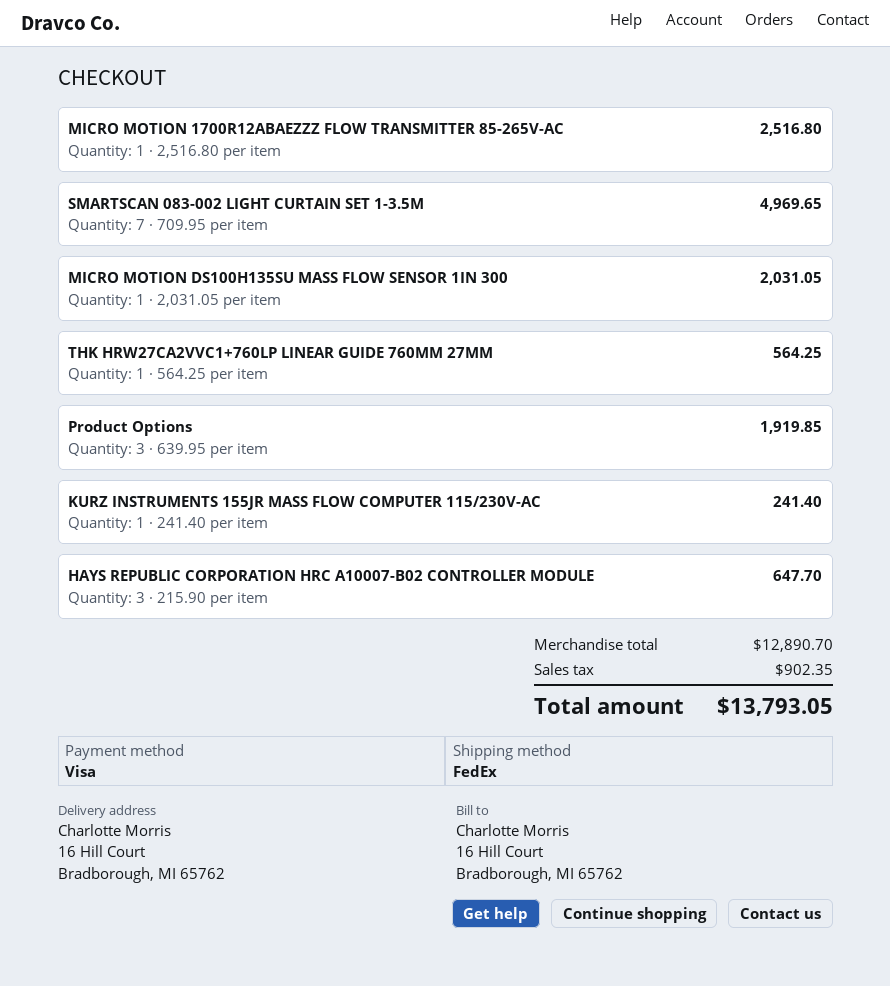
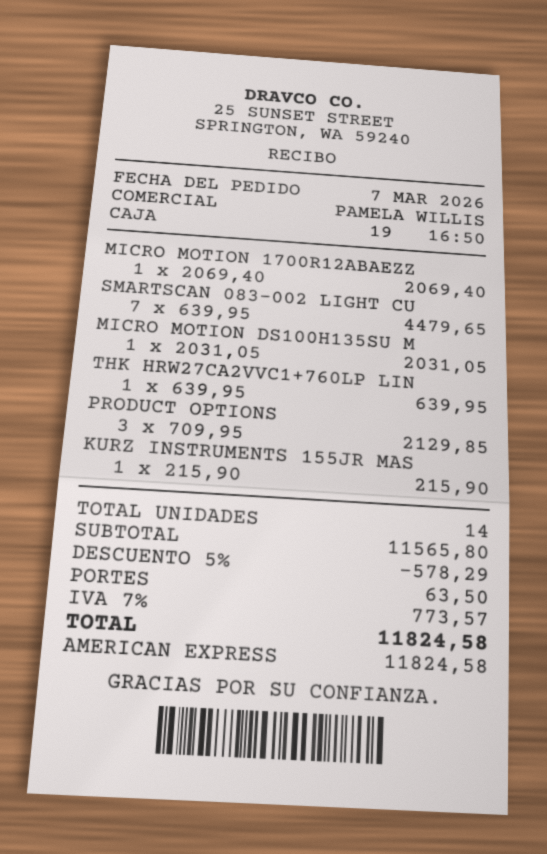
payment method: Visa -> American Express
MICRO MOTION 1700R12ABAEZZZ FLOW TRANSMITTER 85-265V-AC: 1 x 2516.80 = 2516.80 -> 1 x 2069.40 = 2069.40
SMARTSCAN 083-002 LIGHT CURTAIN SET 1-3.5M: 7 x 709.95 = 4969.65 -> 7 x 639.95 = 4479.65
THK HRW27CA2VVC1+760LP LINEAR GUIDE 760MM 27MM: 1 x 564.25 = 564.25 -> 1 x 639.95 = 639.95
Product Options: 3 x 639.95 = 1919.85 -> 3 x 709.95 = 2129.85
KURZ INSTRUMENTS 155JR MASS FLOW COMPUTER 115/230V-AC: 1 x 241.40 = 241.40 -> 1 x 215.90 = 215.90
HAYS REPUBLIC CORPORATION HRC A10007-B02 CONTROLLER MODULE: 3 x 215.90 = 647.70 -> none
subtotal: 12890.70 -> 11565.80
discount: none -> 5% = 578.29
shipping: none -> 63.50
tax: 902.35 -> 773.57
total: 13793.05 -> 11824.58

